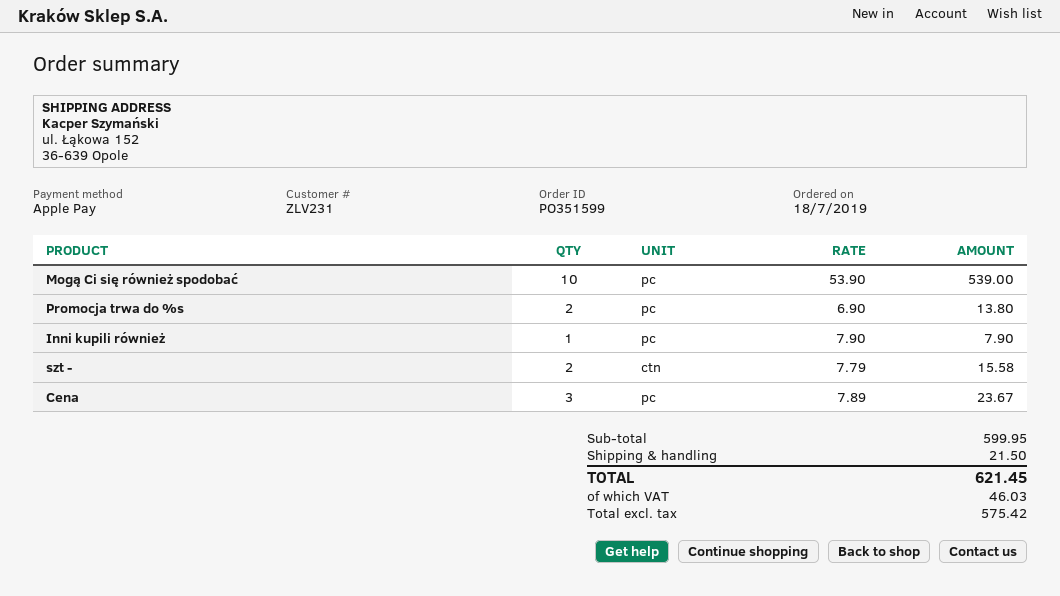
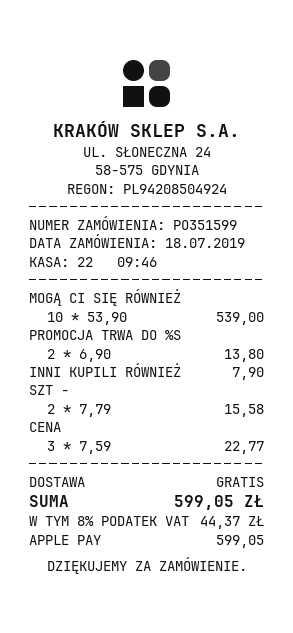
Cena: 3 x 7.89 = 23.67 -> 3 x 7.59 = 22.77
shipping: 21.50 -> 0.00
tax: 46.03 -> 44.37
total: 621.45 -> 599.05

